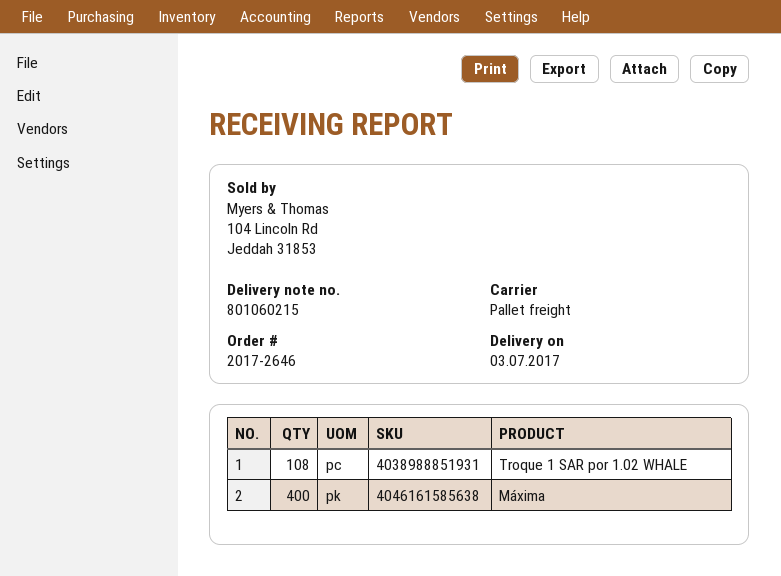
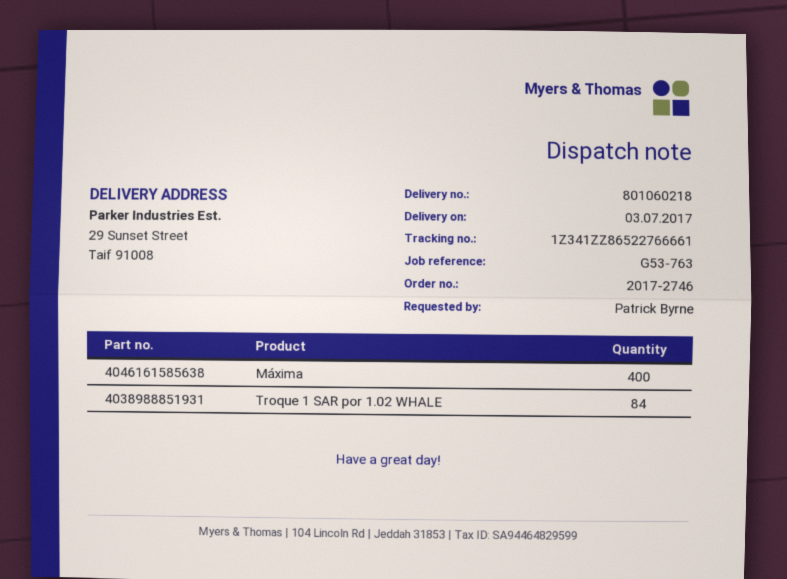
order number: 2017-2646 -> 2017-2746
delivery note number: 801060215 -> 801060218
Troque 1 SAR por 1.02 WHALE: 108 -> 84

